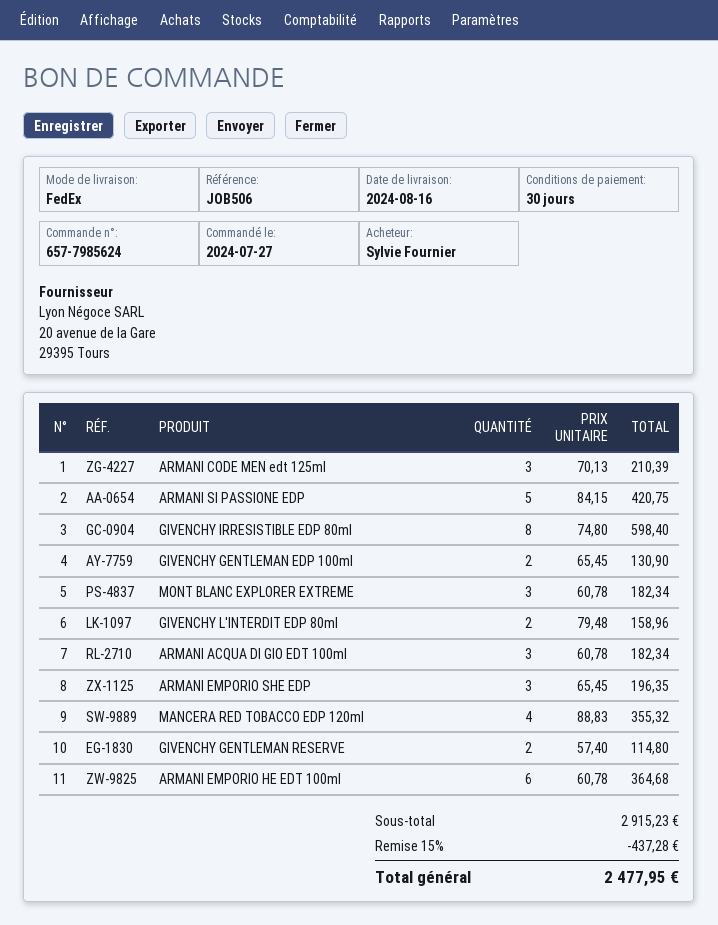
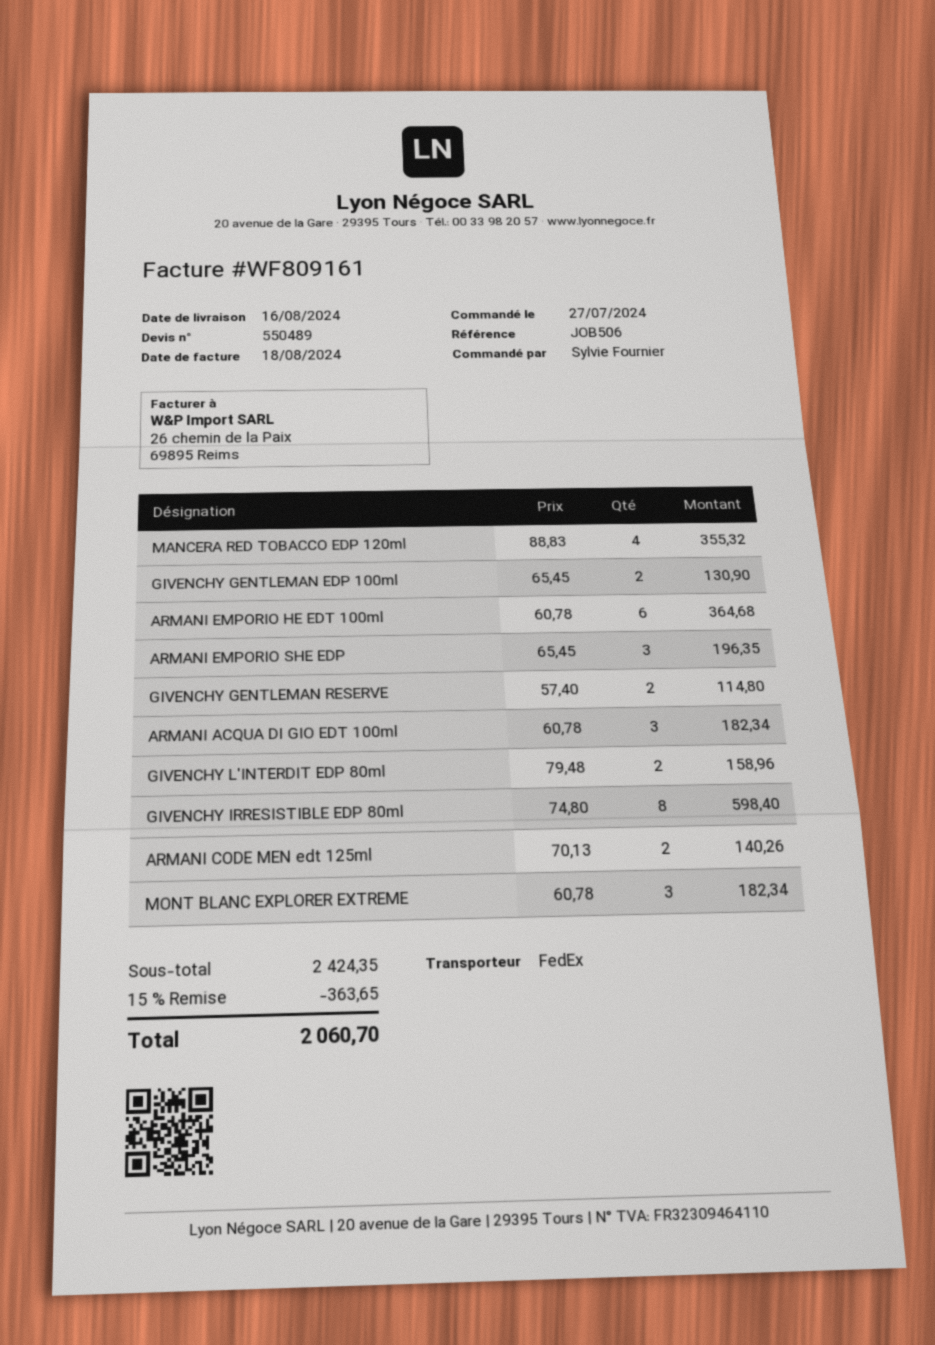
ARMANI CODE MEN edt 125ml: 3 x 70.13 = 210.39 -> 2 x 70.13 = 140.26
ARMANI SI PASSIONE EDP: 5 x 84.15 = 420.75 -> none
subtotal: 2915.23 -> 2424.35
discount: 15% = 437.28 -> 15% = 363.65
total: 2477.95 -> 2060.70

